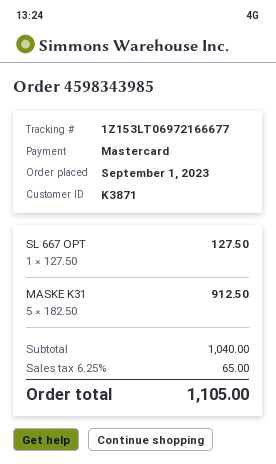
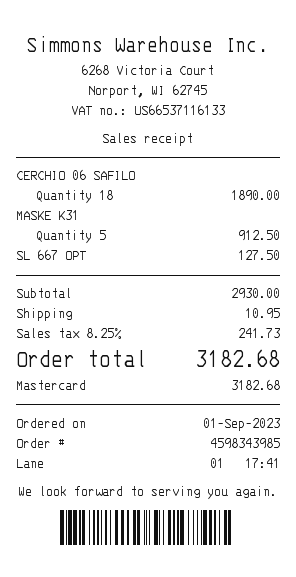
CERCHIO 06 SAFILO: none -> 18 for 1890.00
subtotal: 1040.00 -> 2930.00
shipping: none -> 10.95
tax: 6.25% = 65.00 -> 8.25% = 241.73
total: 1105.00 -> 3182.68

